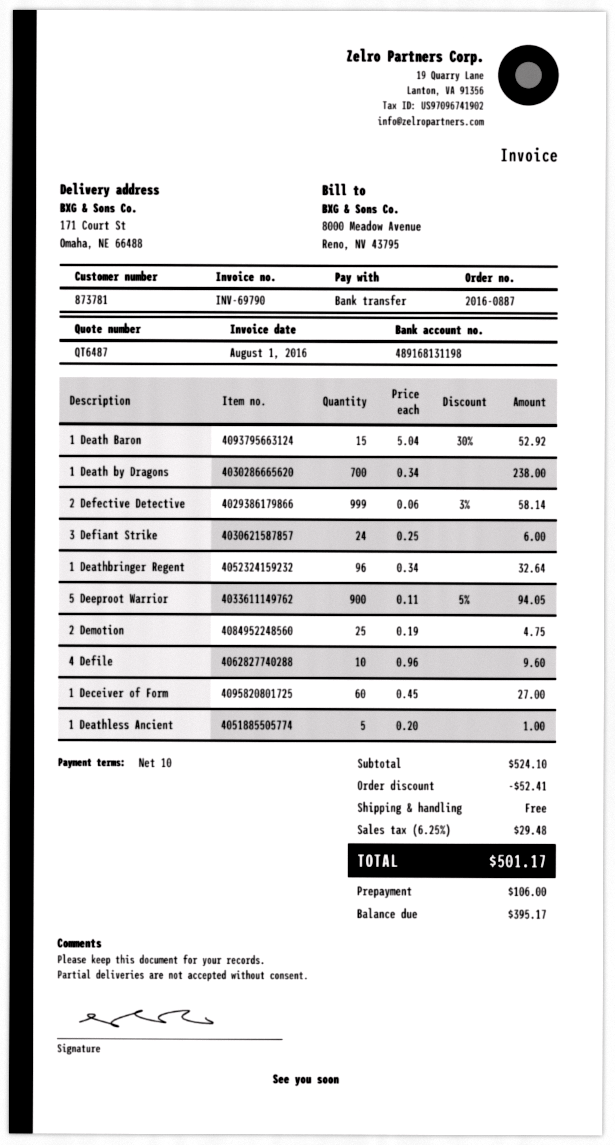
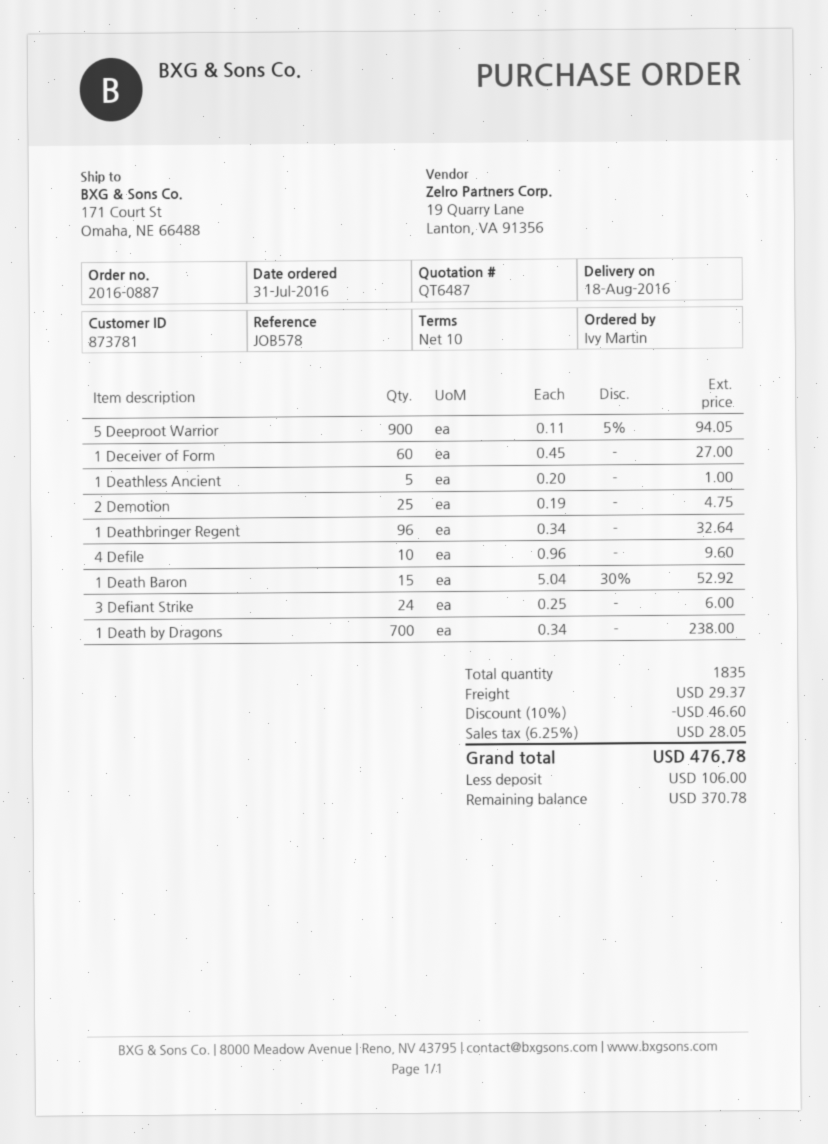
2 Defective Detective: 999 x 0.06 - 3% = 58.14 -> none
discount: 52.41 -> 46.60
shipping: 0.00 -> 29.37
tax: 6.25% = 29.48 -> 6.25% = 28.05
total: 501.17 -> 476.78
balance: 395.17 -> 370.78

